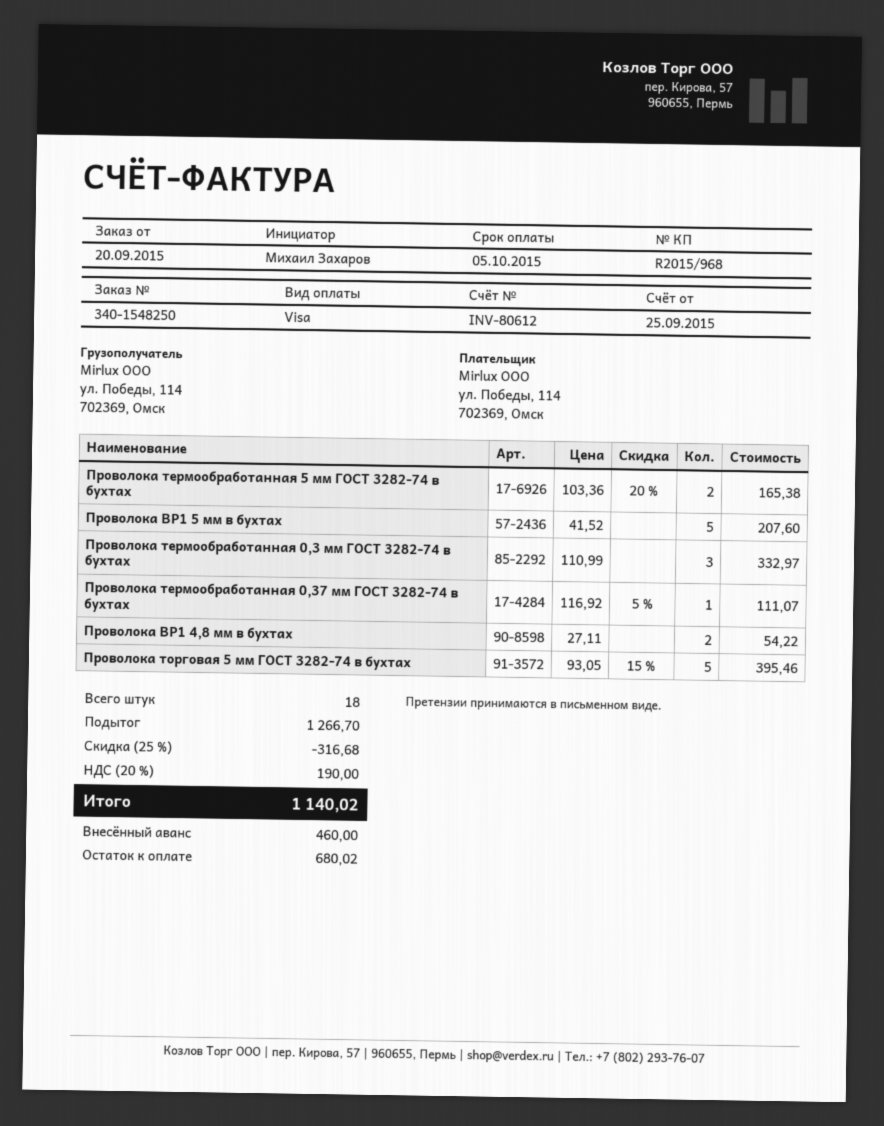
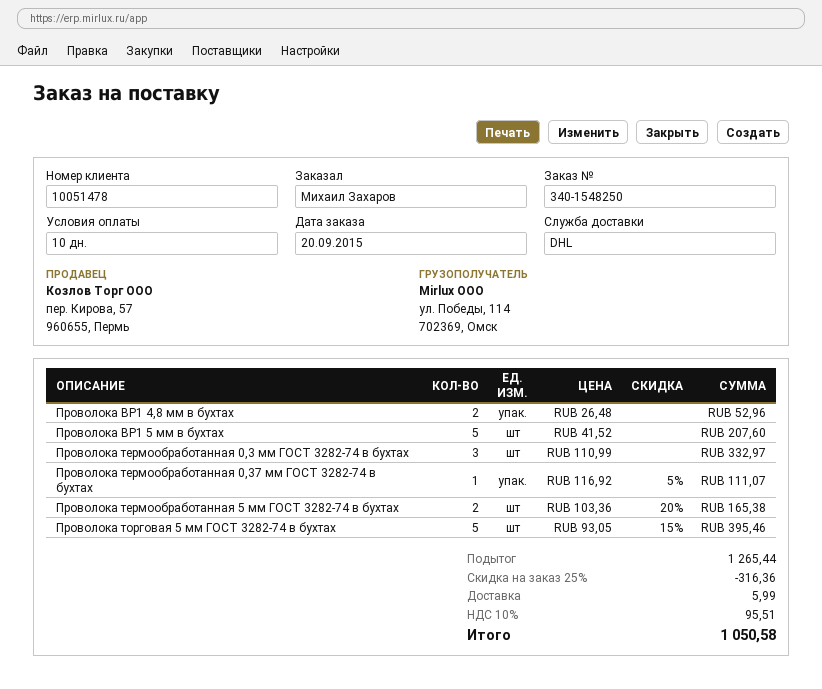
Проволока ВР1 4,8 мм в бухтах: 2 x 27.11 = 54.22 -> 2 x 26.48 = 52.96
subtotal: 1266.70 -> 1265.44
discount: 25% = 316.68 -> 25% = 316.36
shipping: none -> 5.99
tax: 20% = 190.00 -> 10% = 95.51
total: 1140.02 -> 1050.58

